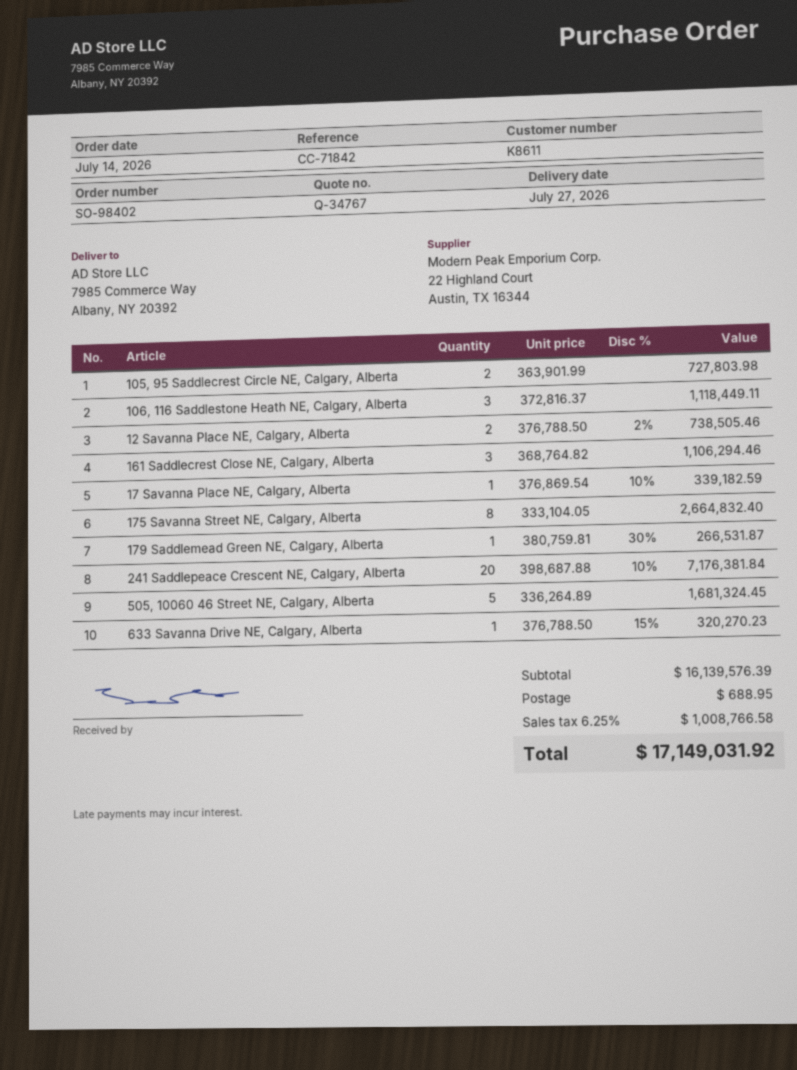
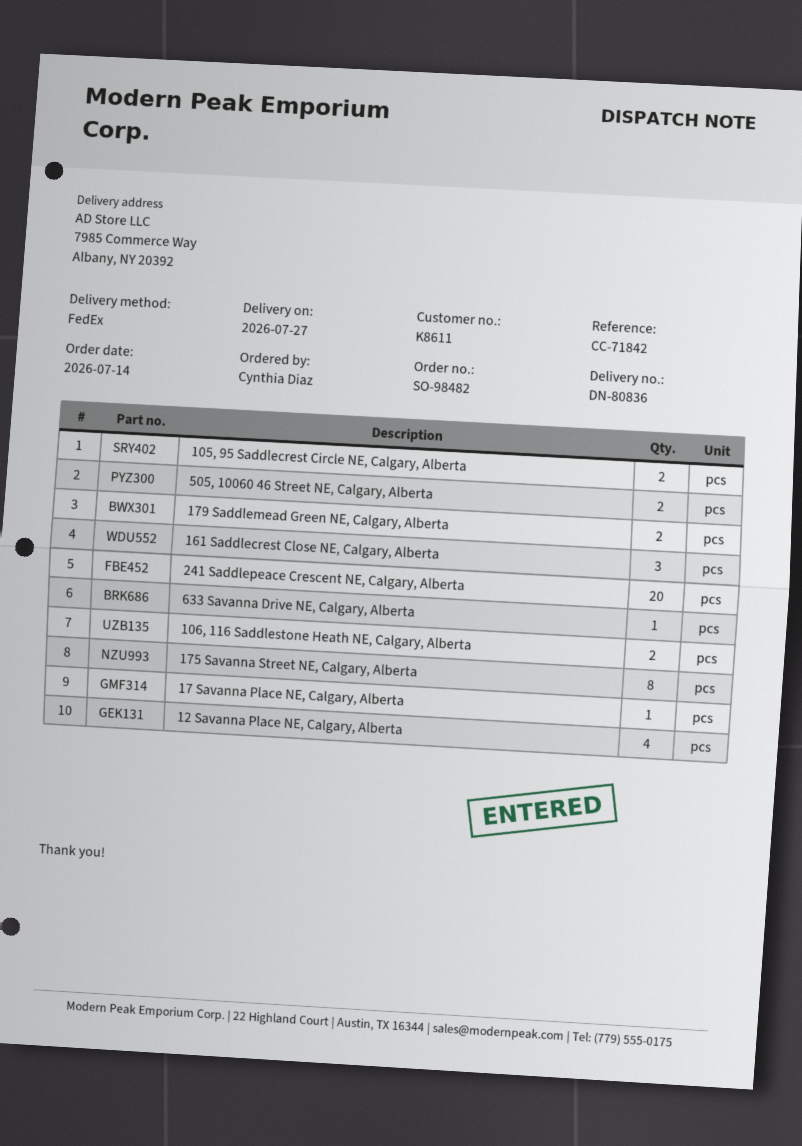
order number: SO-98402 -> SO-98482
106, 116 Saddlestone Heath NE, Calgary, Alberta: 3 -> 2
12 Savanna Place NE, Calgary, Alberta: 2 -> 4
179 Saddlemead Green NE, Calgary, Alberta: 1 -> 2
505, 10060 46 Street NE, Calgary, Alberta: 5 -> 2

